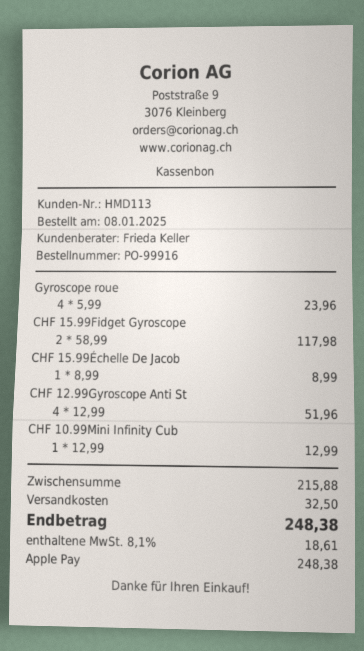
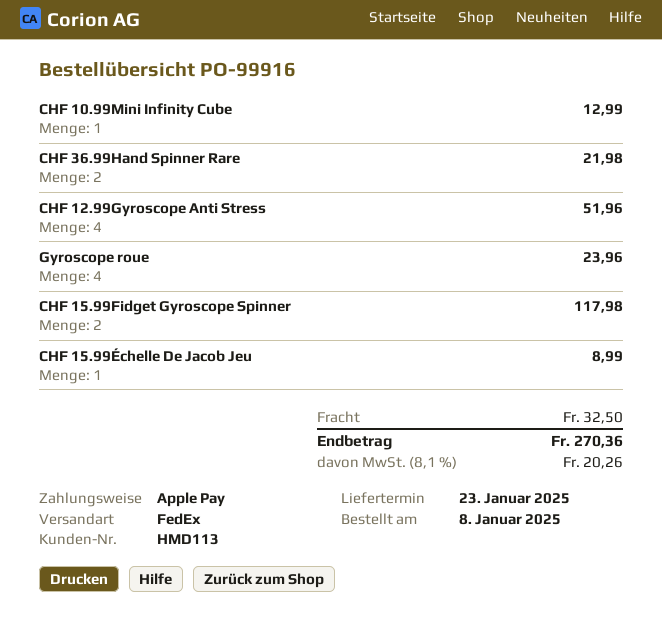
CHF 36.99Hand Spinner Rare: none -> 2 for 21.98
tax: 8.1% = 18.61 -> 8.1% = 20.26
total: 248.38 -> 270.36

